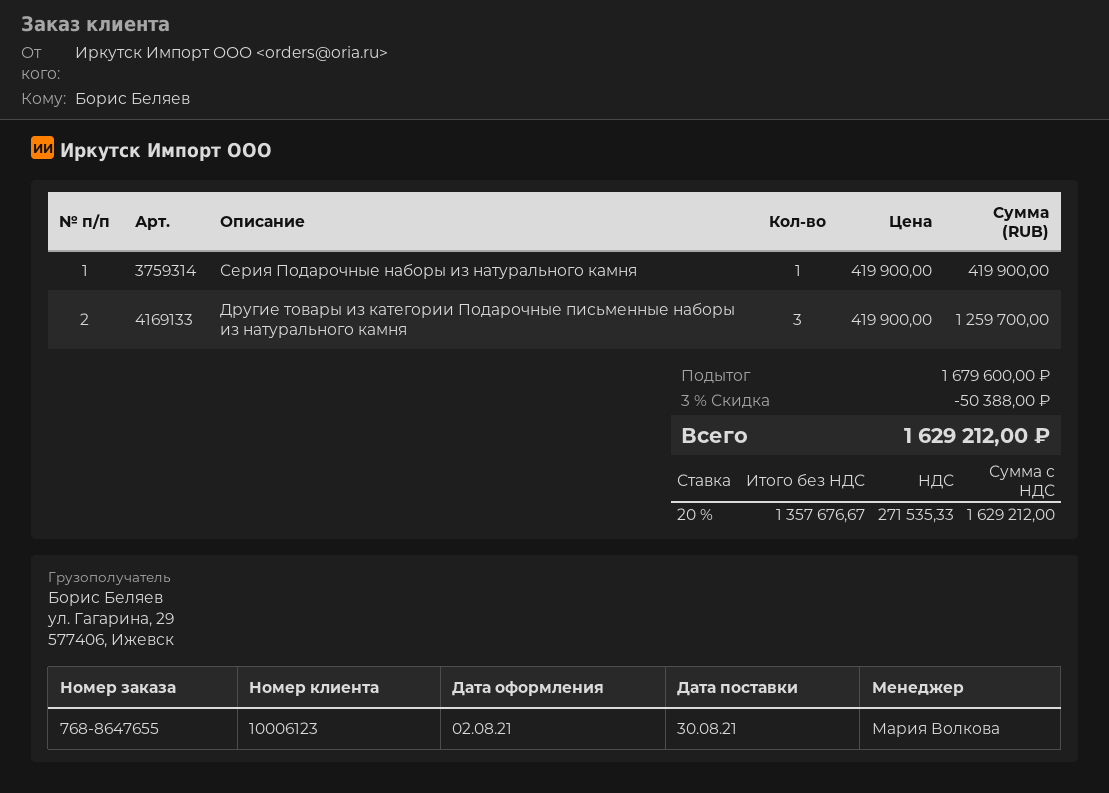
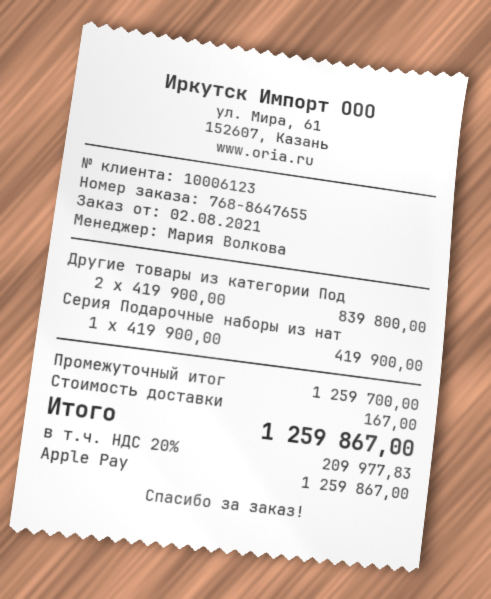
Другие товары из категории Подарочные письменные наборы из натурального камня: 3 x 419900.00 = 1259700.00 -> 2 x 419900.00 = 839800.00
subtotal: 1679600.00 -> 1259700.00
discount: 3% = 50388.00 -> none
shipping: none -> 167.00
tax: 20% = 271535.33 -> 20% = 209977.83
total: 1629212.00 -> 1259867.00

